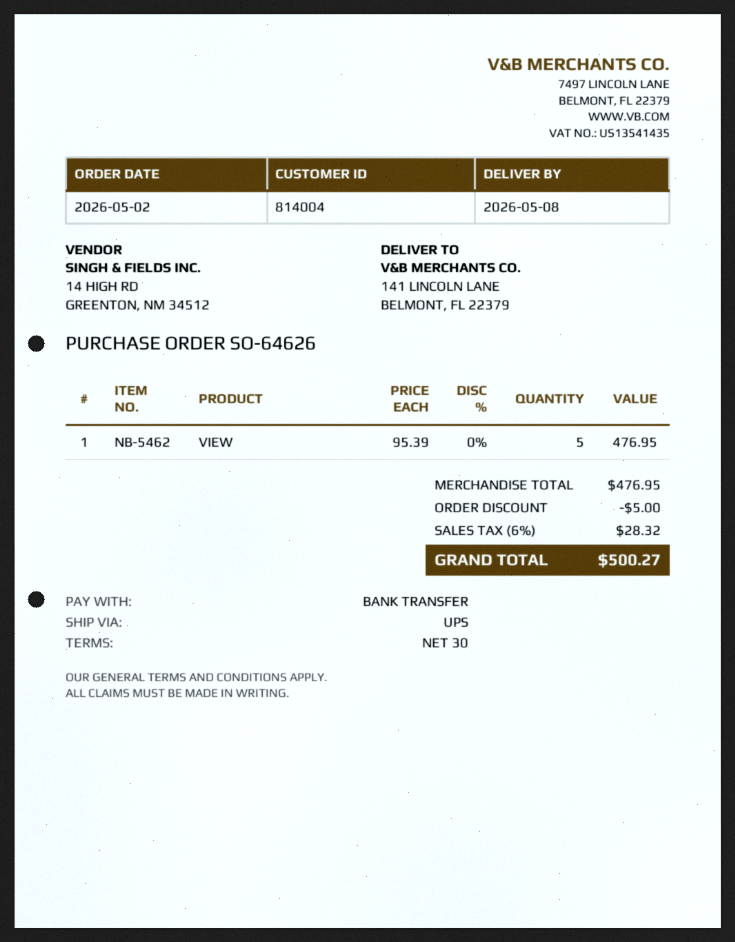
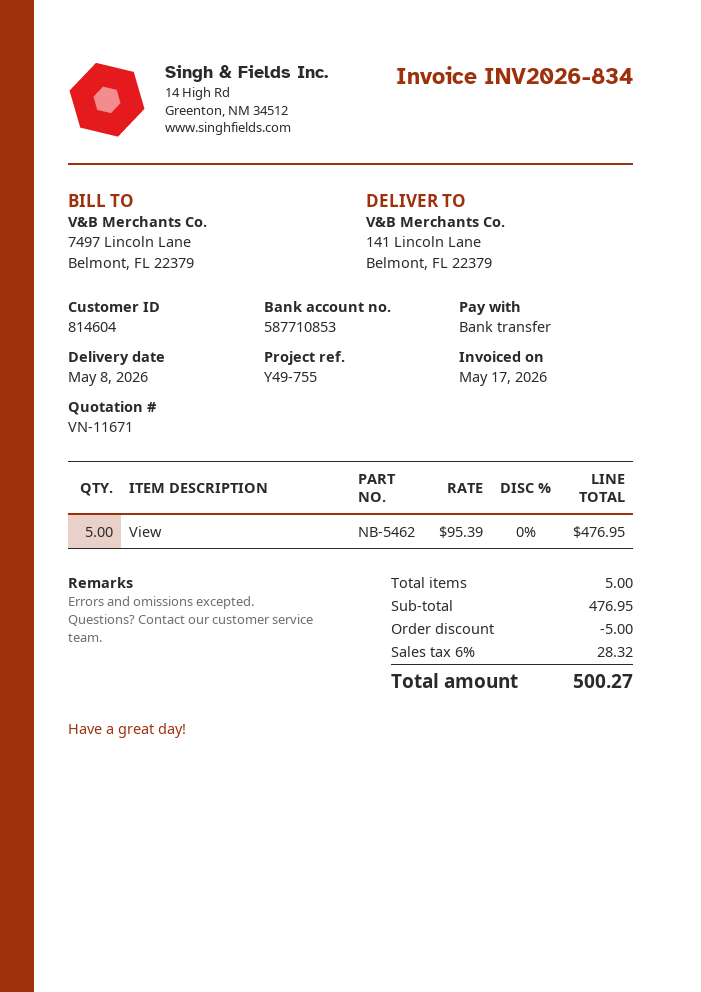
customer number: 814004 -> 814604

